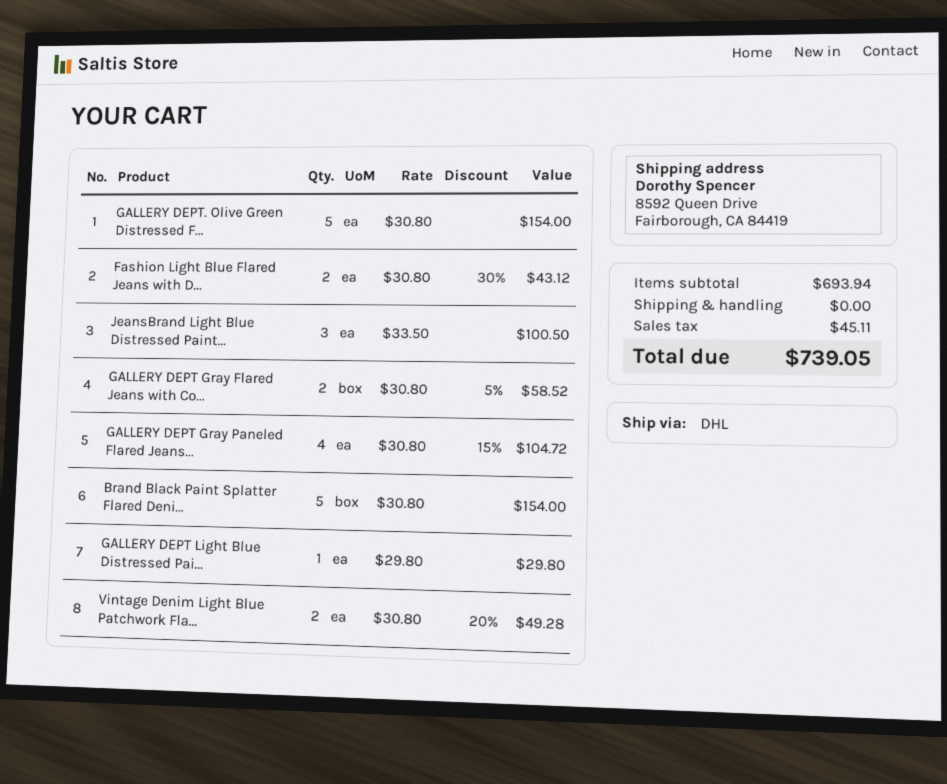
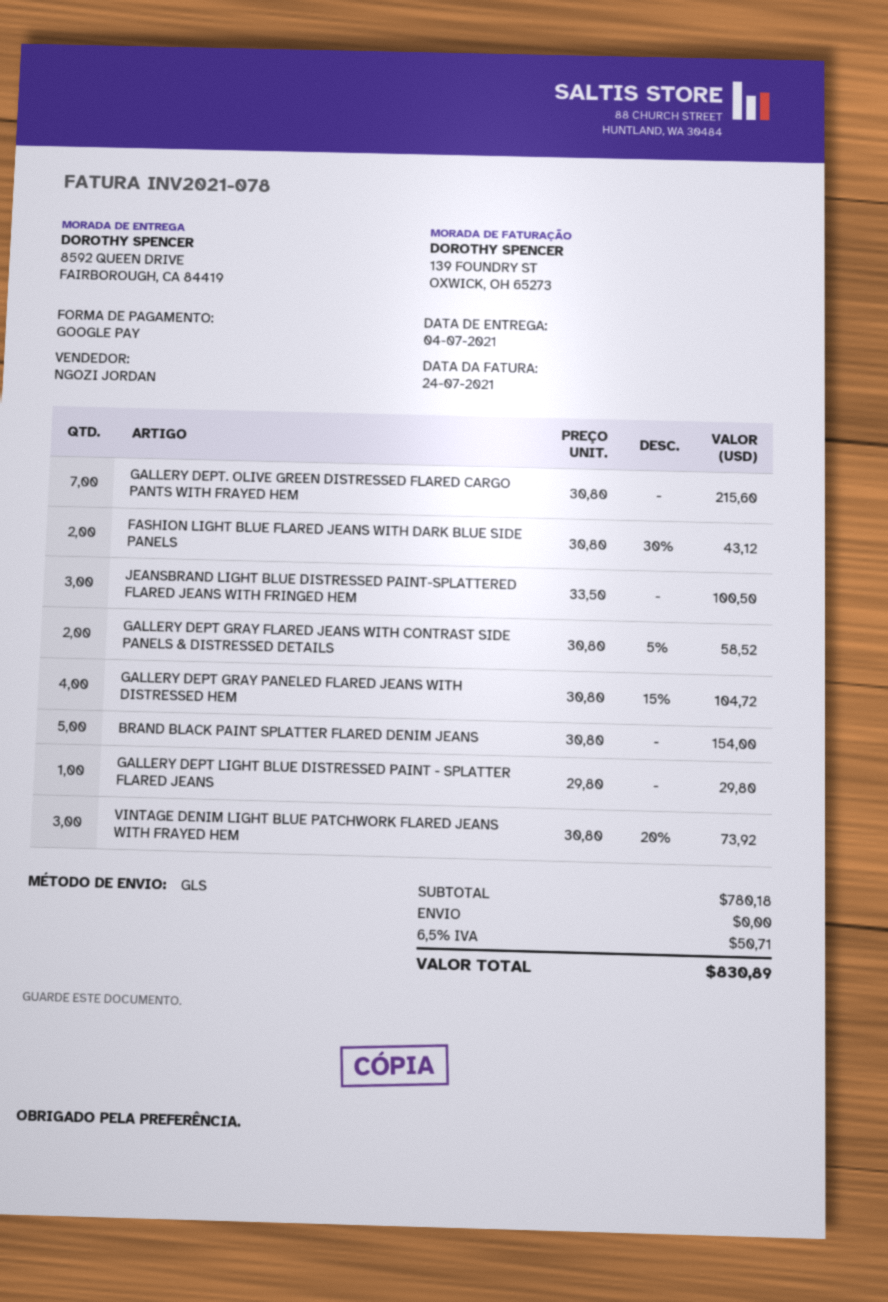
shipping method: DHL -> GLS
GALLERY DEPT. Olive Green Distressed F...: 5 x 30.80 = 154.00 -> 7 x 30.80 = 215.60
Vintage Denim Light Blue Patchwork Fla...: 2 x 30.80 - 20% = 49.28 -> 3 x 30.80 - 20% = 73.92
subtotal: 693.94 -> 780.18
tax: 45.11 -> 50.71
total: 739.05 -> 830.89

